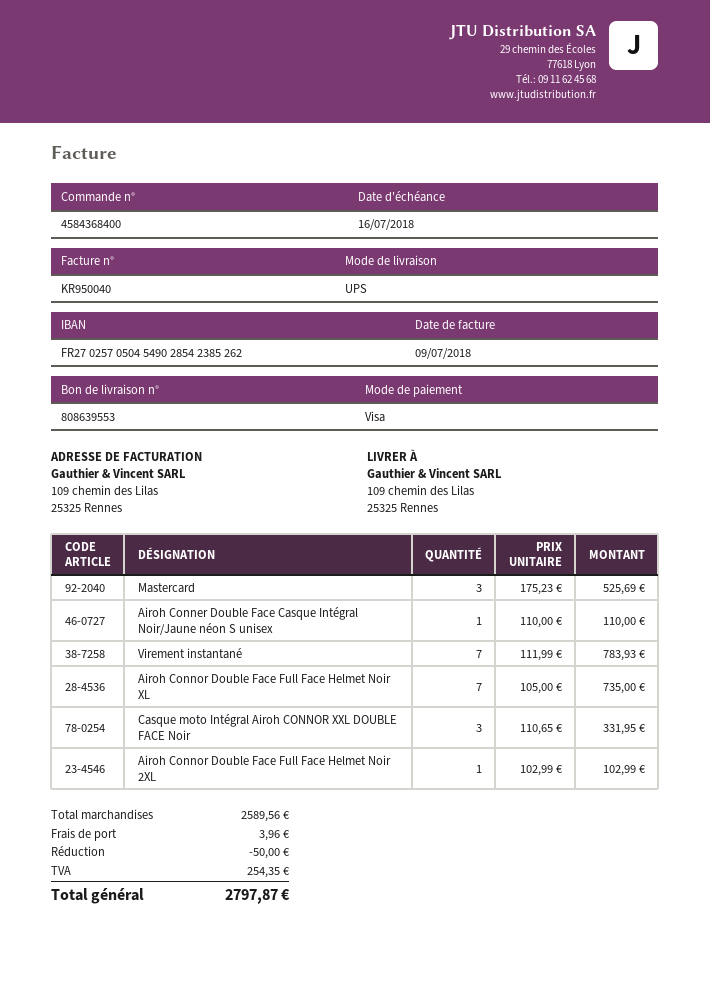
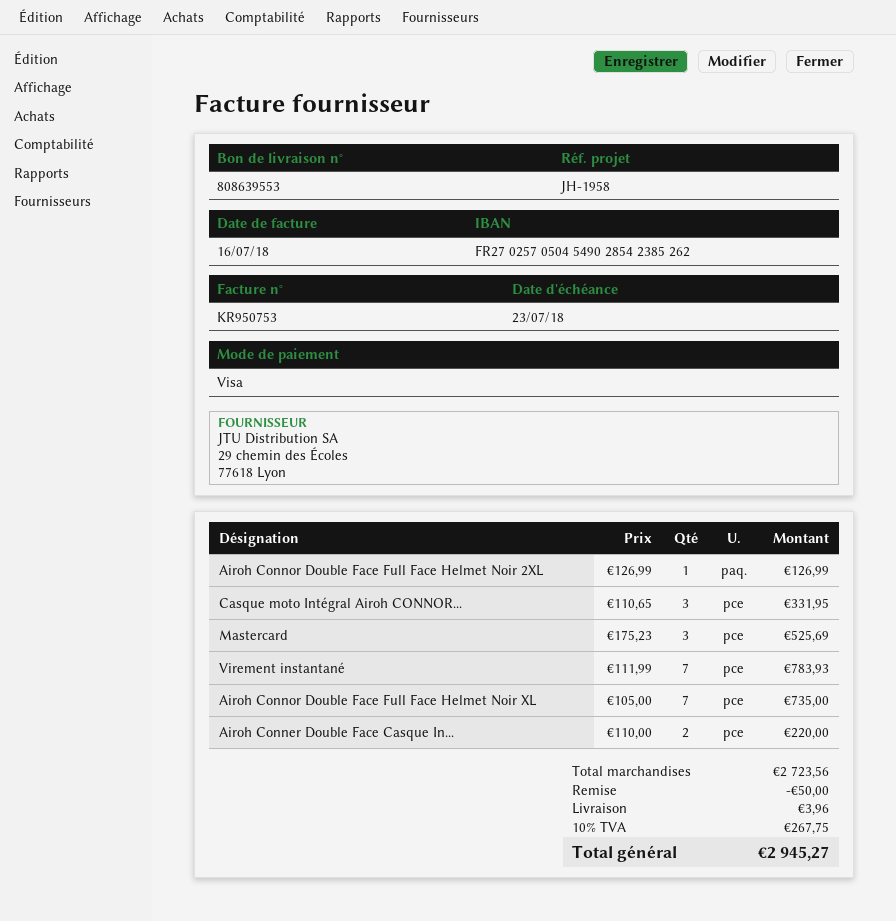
invoice number: KR950040 -> KR950753
invoice date: 2018-07-09 -> 2018-07-16
due date: 2018-07-16 -> 2018-07-23
Airoh Conner Double Face Casque Intégral Noir/Jaune néon S unisex: 1 x 110.00 = 110.00 -> 2 x 110.00 = 220.00
Airoh Connor Double Face Full Face Helmet Noir 2XL: 1 x 102.99 = 102.99 -> 1 x 126.99 = 126.99
subtotal: 2589.56 -> 2723.56
tax: 254.35 -> 267.75
total: 2797.87 -> 2945.27

